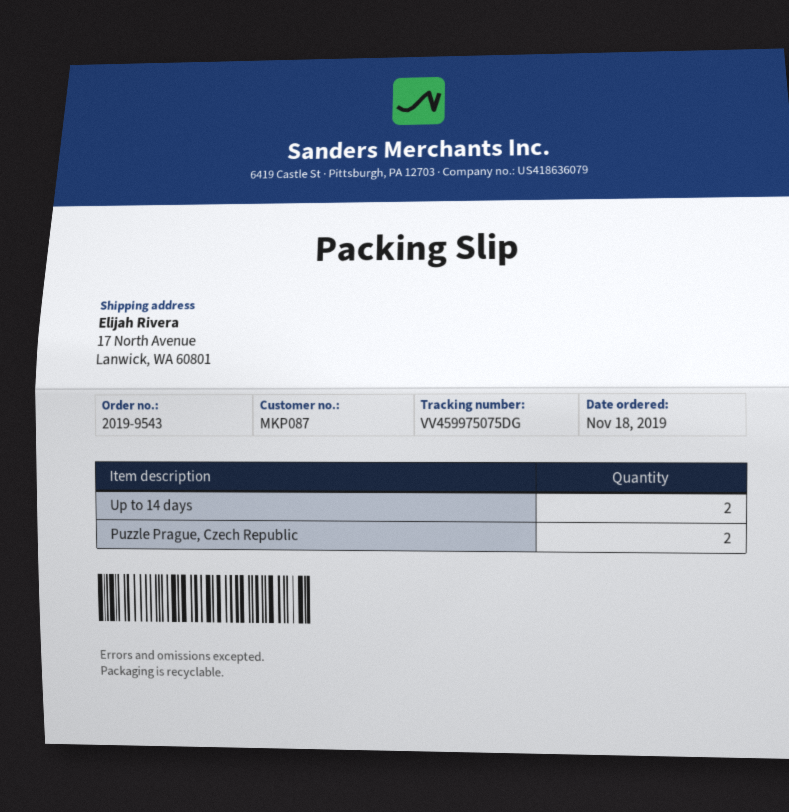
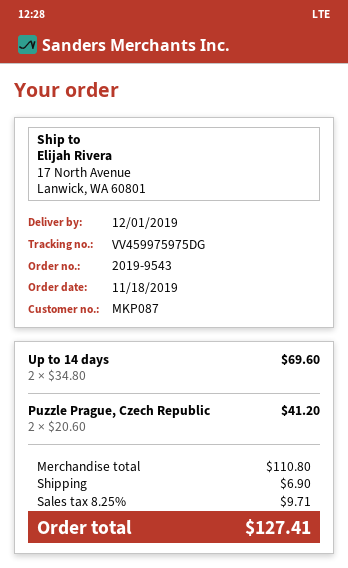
tracking number: VV459975075DG -> VV459975975DG

